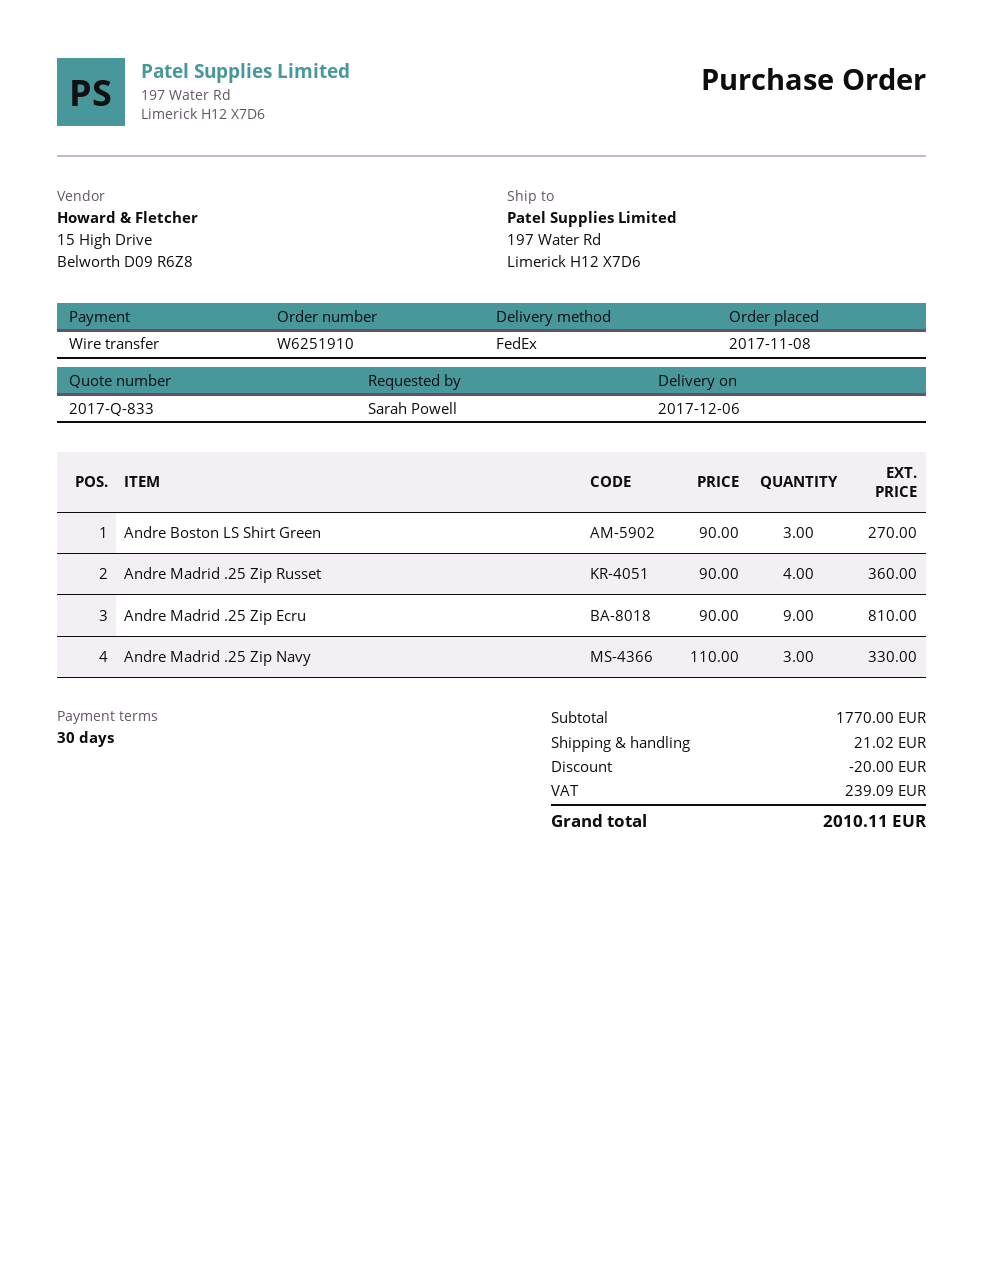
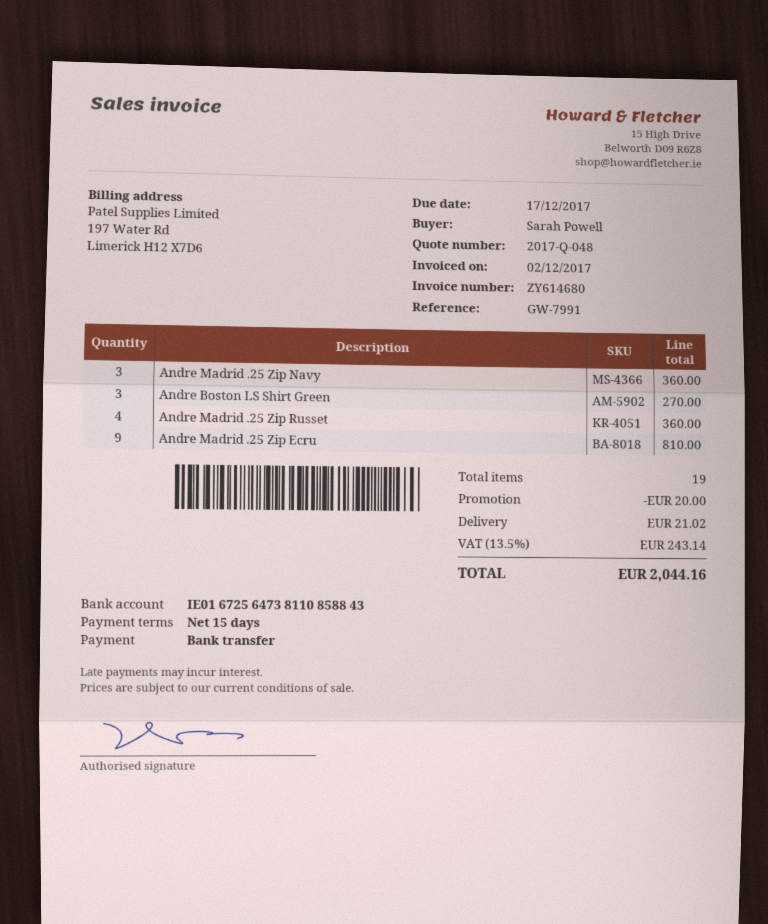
quote number: 2017-Q-833 -> 2017-Q-048
payment terms: 30 days -> 15 days
Andre Madrid .25 Zip Navy: 3 for 330.00 -> 3 for 360.00
tax: 239.09 -> 243.14
total: 2010.11 -> 2044.16

